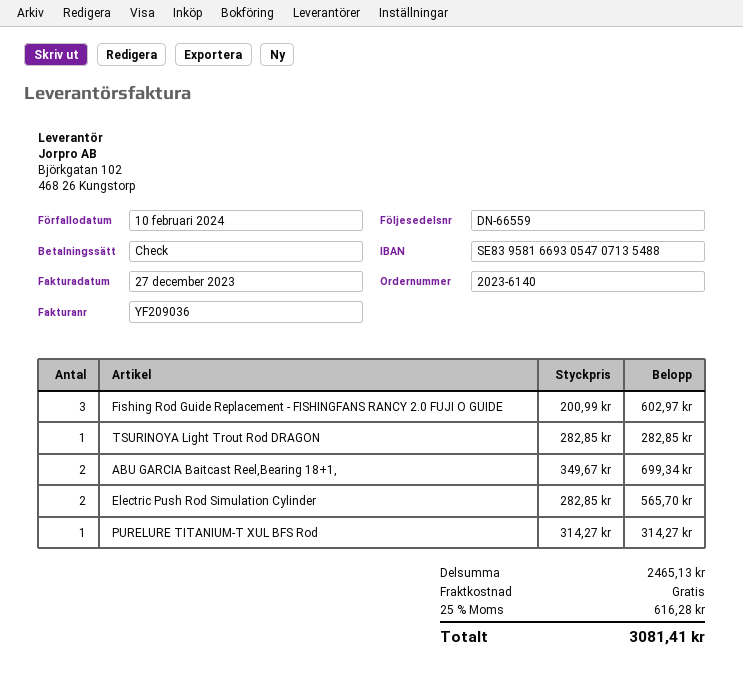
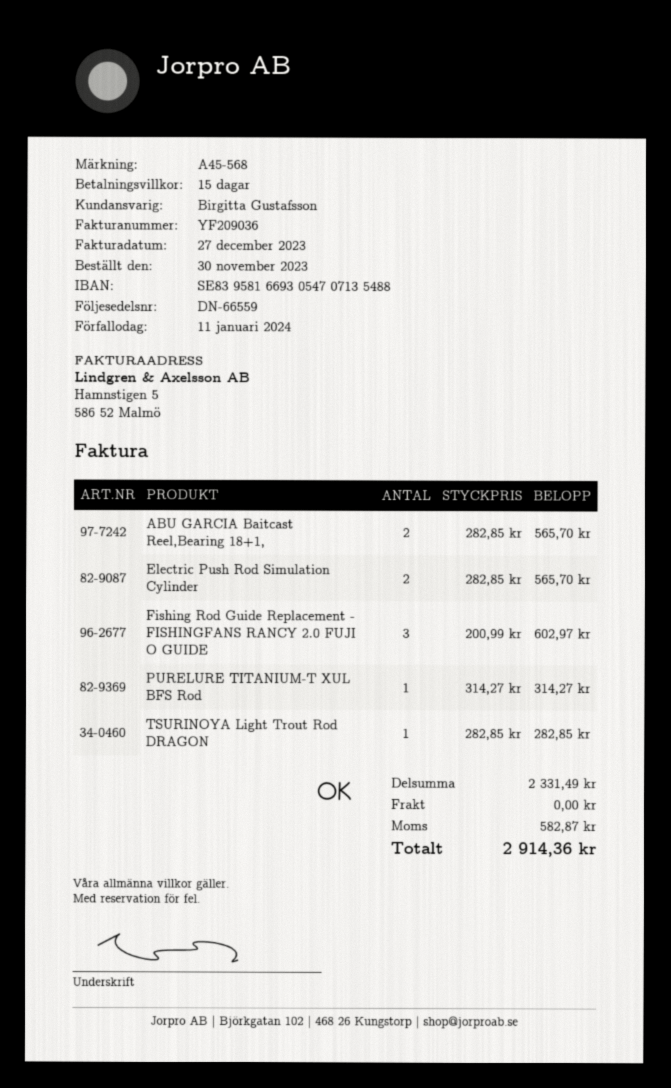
due date: 2024-02-10 -> 2024-01-11
ABU GARCIA Baitcast Reel,Bearing 18+1,: 2 x 349.67 = 699.34 -> 2 x 282.85 = 565.70
subtotal: 2465.13 -> 2331.49
tax: 616.28 -> 582.87
total: 3081.41 -> 2914.36

